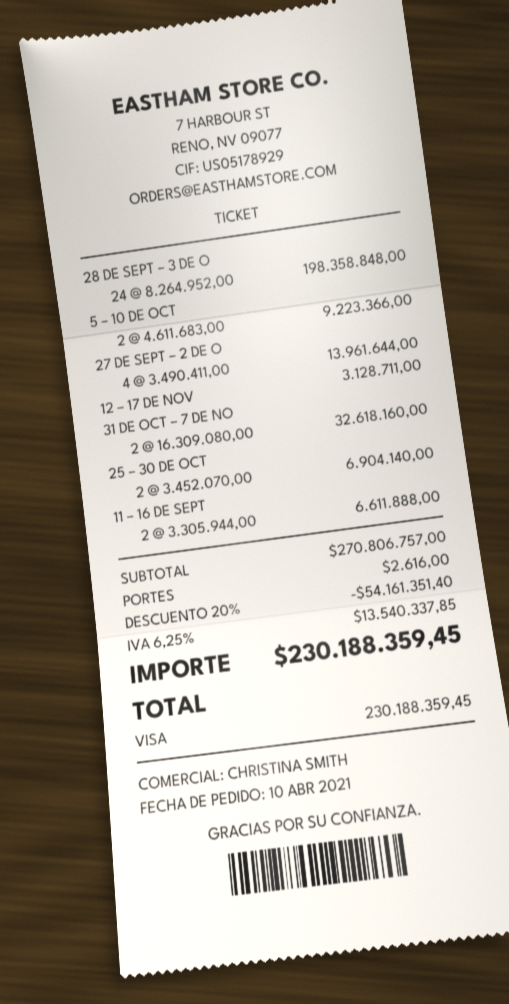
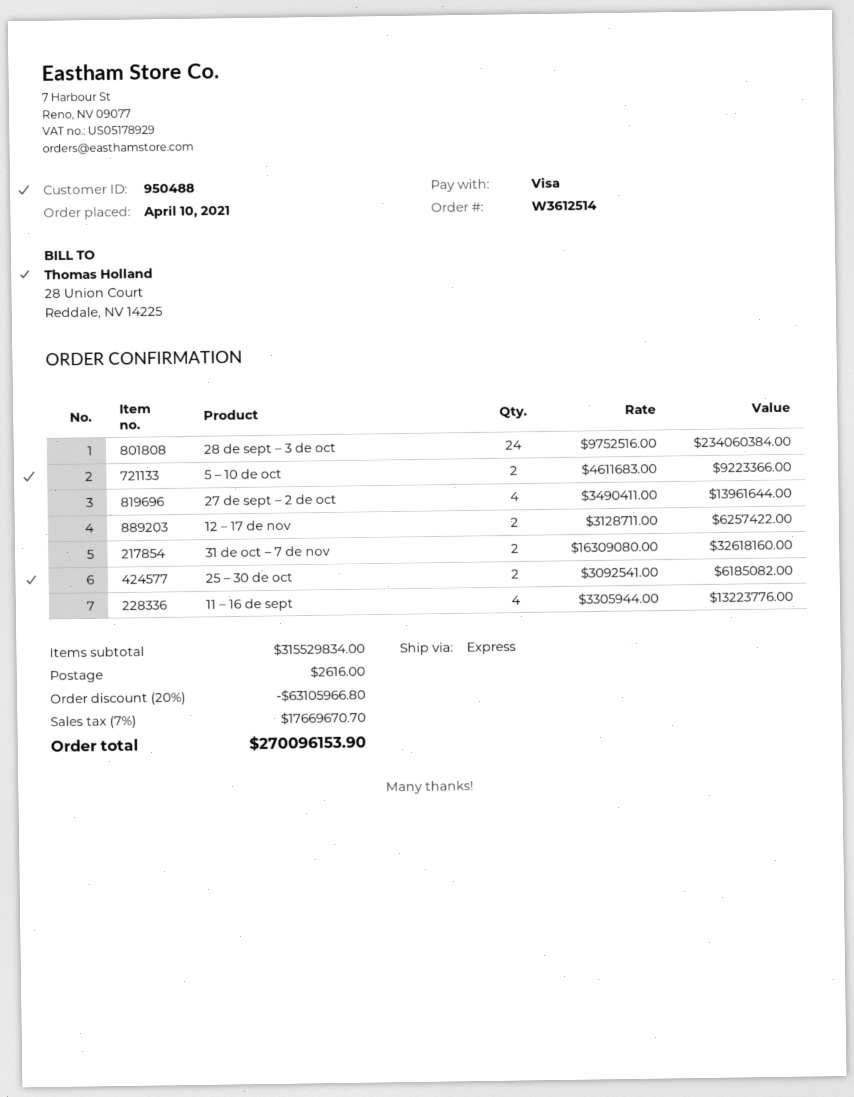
28 DE SEPT – 3 DE O: 24 x 8264952.00 = 198358848.00 -> 24 x 9752516.00 = 234060384.00
12 – 17 DE NOV: 1 x 3128711.00 = 3128711.00 -> 2 x 3128711.00 = 6257422.00
25 – 30 DE OCT: 2 x 3452070.00 = 6904140.00 -> 2 x 3092541.00 = 6185082.00
11 – 16 DE SEPT: 2 x 3305944.00 = 6611888.00 -> 4 x 3305944.00 = 13223776.00
subtotal: 270806757.00 -> 315529834.00
discount: 20% = 54161351.40 -> 20% = 63105966.80
tax: 6.25% = 13540337.85 -> 7% = 17669670.70
total: 230188359.45 -> 270096153.90

